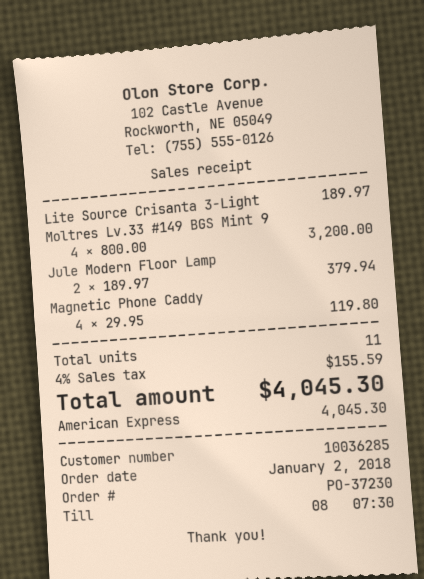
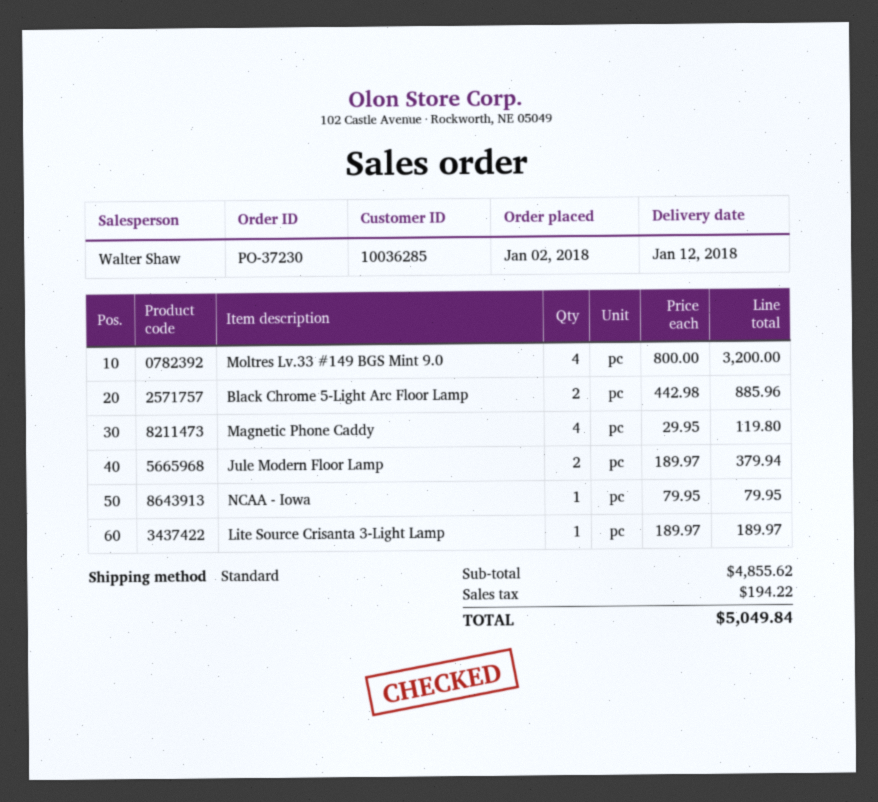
Black Chrome 5-Light Arc Floor Lamp: none -> 2 x 442.98 = 885.96
NCAA - Iowa: none -> 1 x 79.95 = 79.95
tax: 155.59 -> 194.22
total: 4045.30 -> 5049.84

